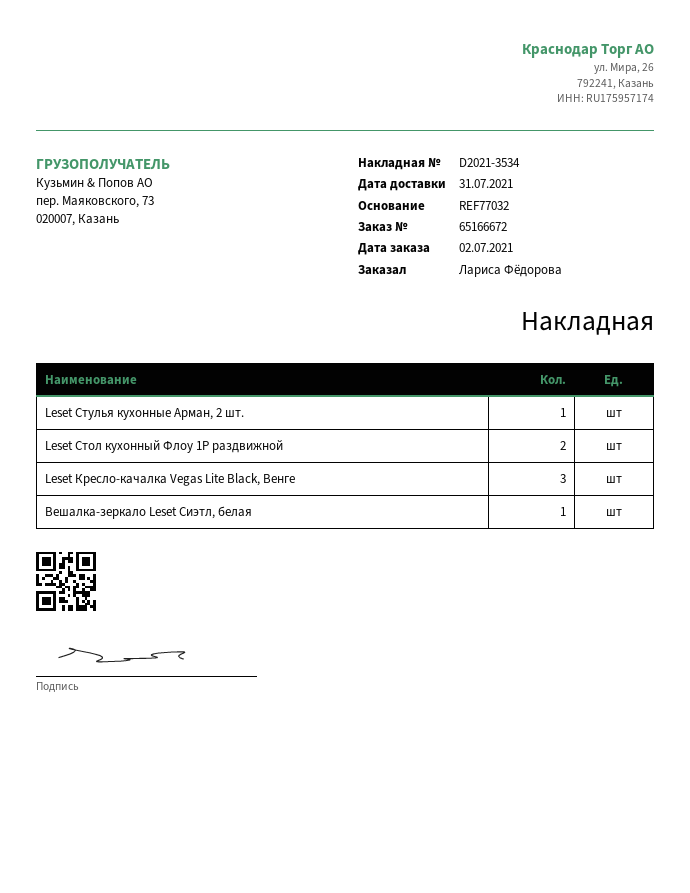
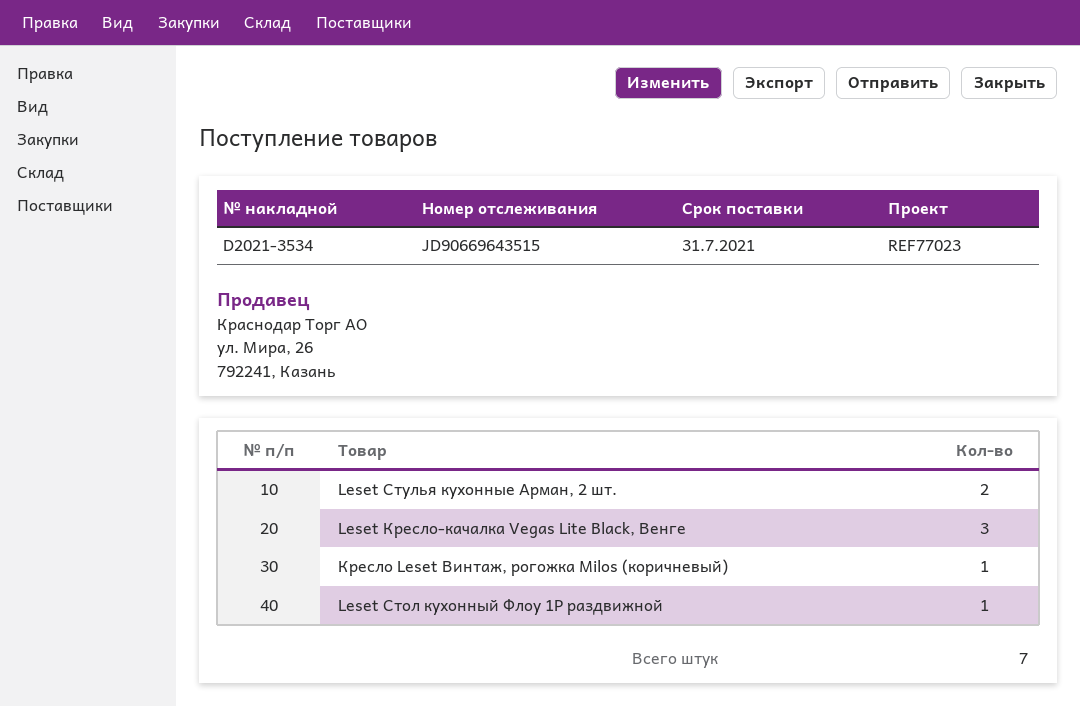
reference: REF77032 -> REF77023
Leset Стулья кухонные Арман, 2 шт.: 1 -> 2
Leset Стол кухонный Флоу 1Р раздвижной: 2 -> 1
Вешалка-зеркало Leset Сиэтл, белая: 1 -> none
Кресло Leset Винтаж, рогожка Milos (коричневый): none -> 1

